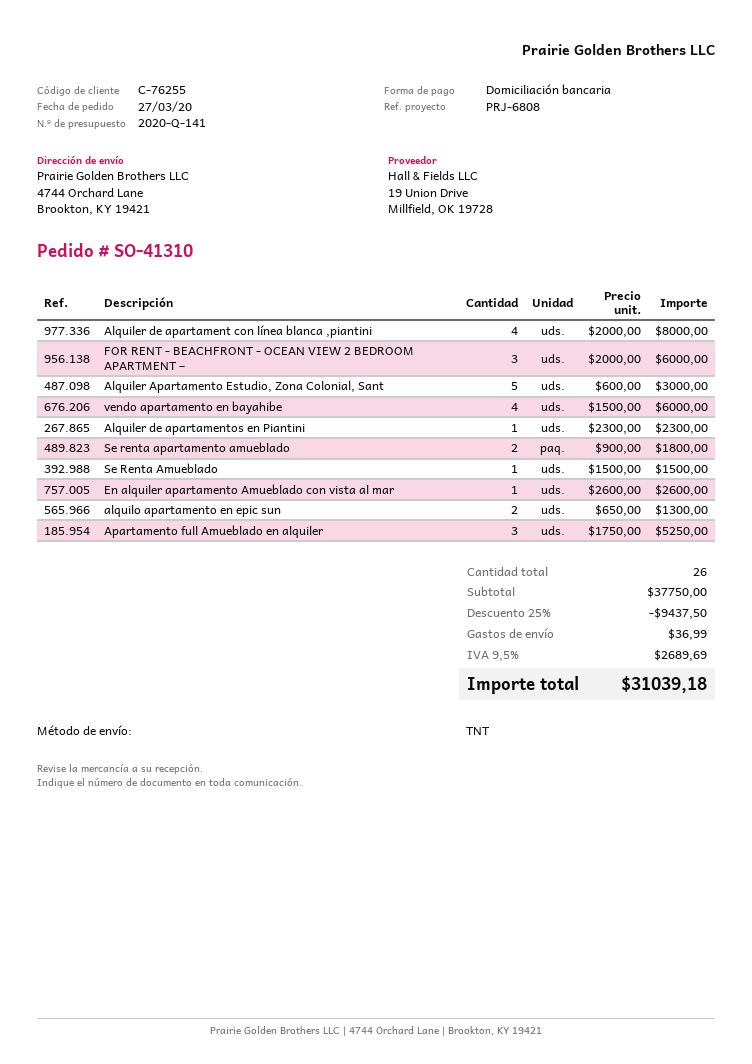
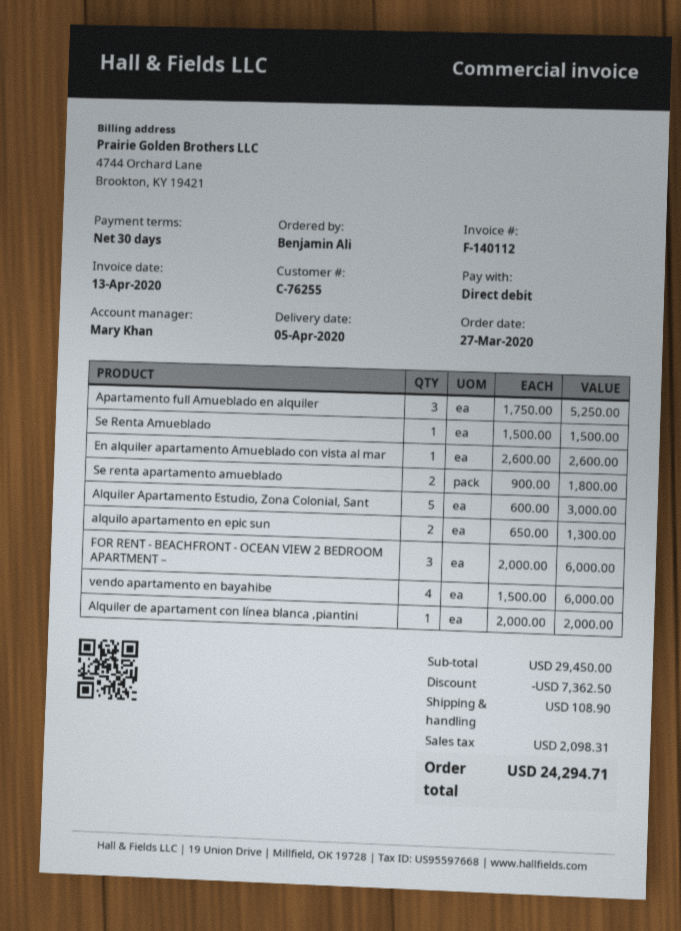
Alquiler de apartament con línea blanca ,piantini: 4 x 2000.00 = 8000.00 -> 1 x 2000.00 = 2000.00
Alquiler de apartamentos en Piantini: 1 x 2300.00 = 2300.00 -> none
subtotal: 37750.00 -> 29450.00
discount: 9437.50 -> 7362.50
shipping: 36.99 -> 108.90
tax: 2689.69 -> 2098.31
total: 31039.18 -> 24294.71

